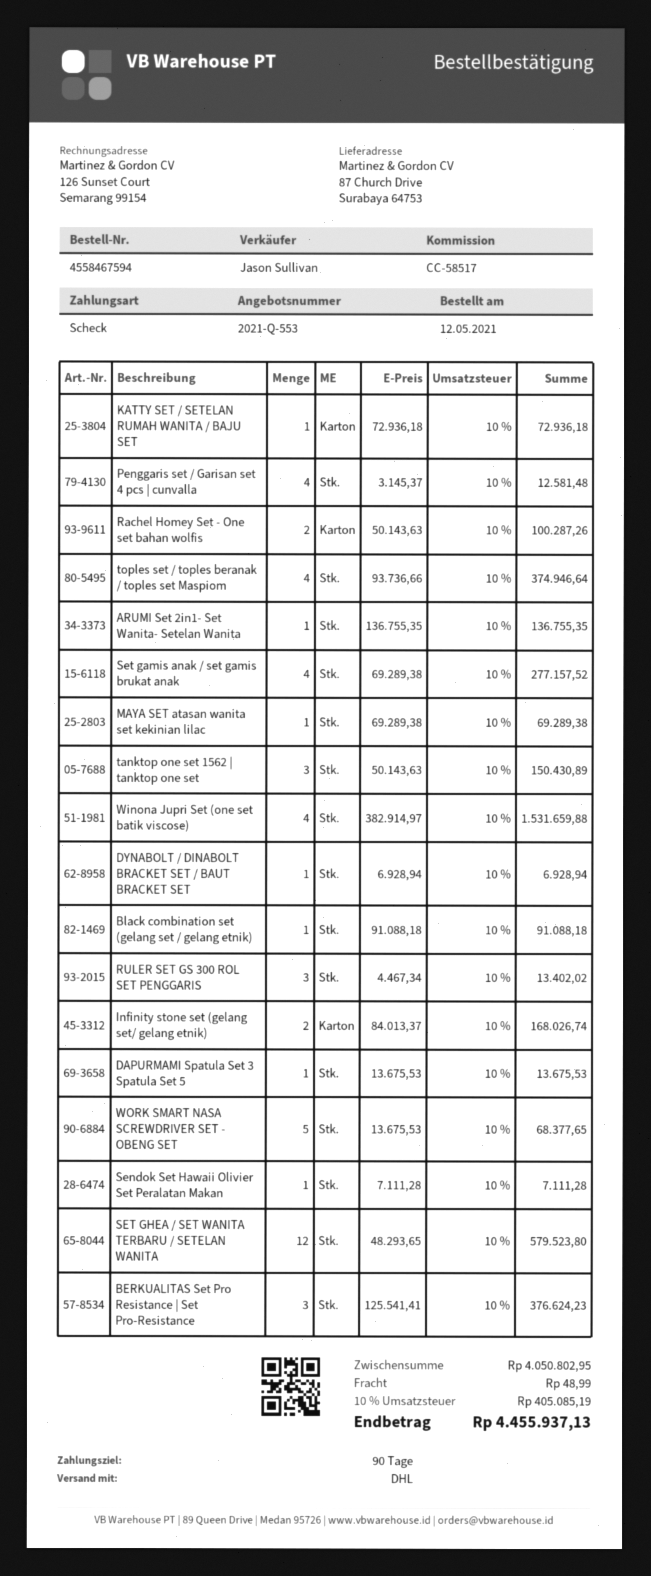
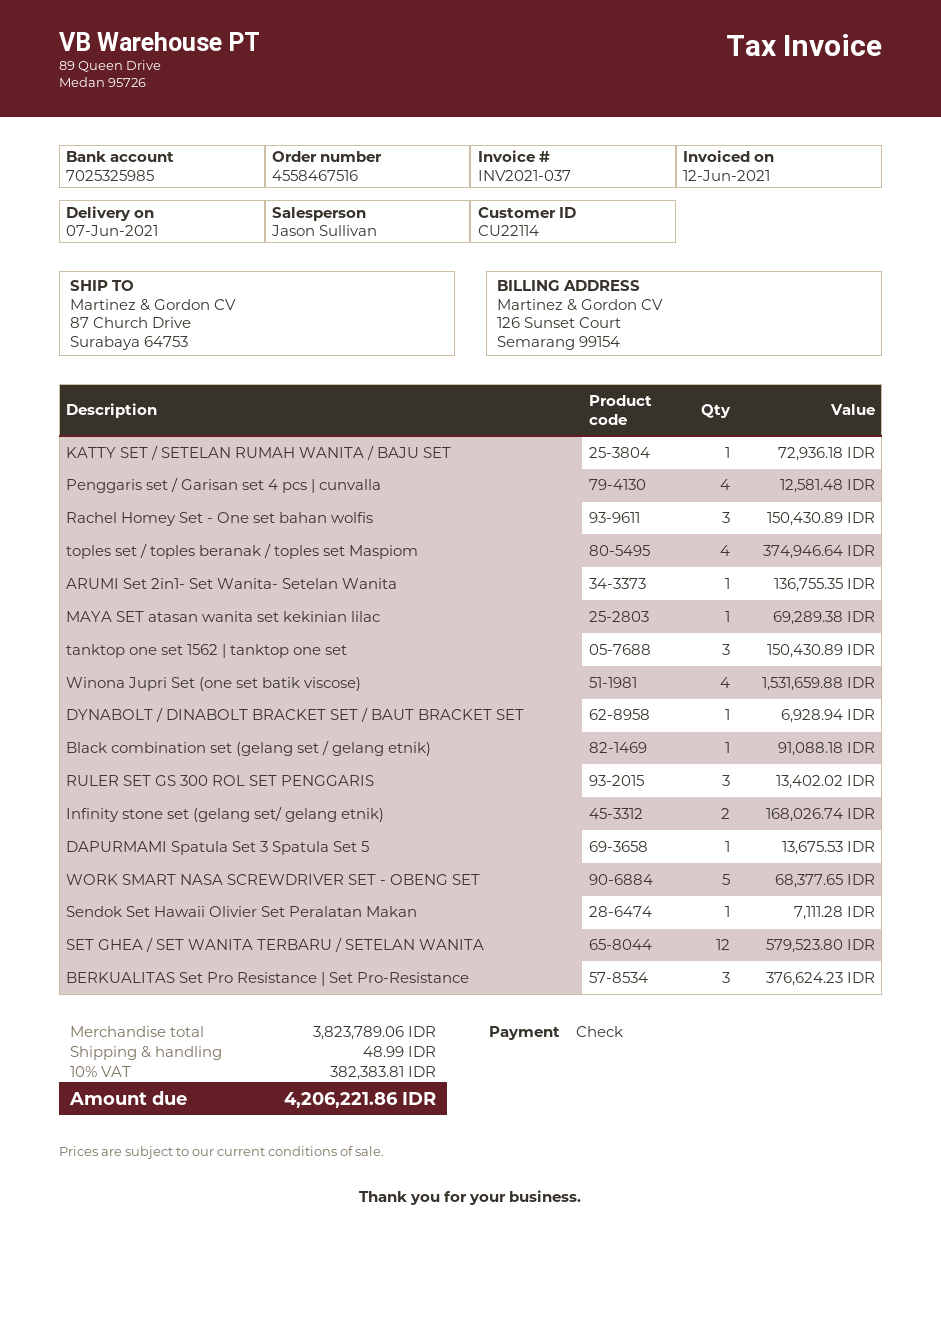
order number: 4558467594 -> 4558467516
Rachel Homey Set - One set bahan wolfis: 2 for 100287.26 -> 3 for 150430.89
Set gamis anak / set gamis brukat anak: 4 for 277157.52 -> none
subtotal: 4050802.95 -> 3823789.06
tax: 10% = 405085.19 -> 10% = 382383.81
total: 4455937.13 -> 4206221.86

